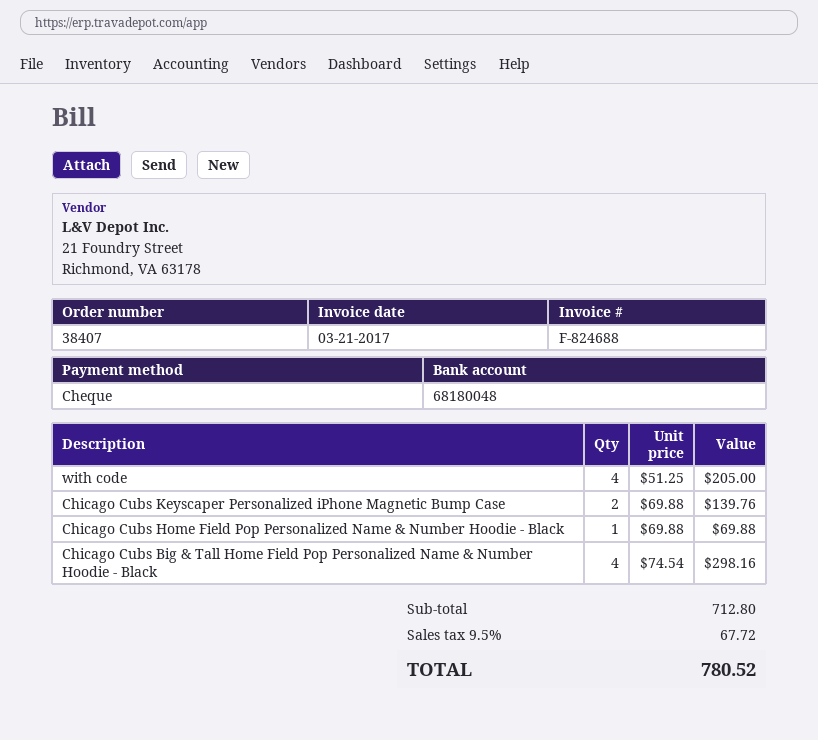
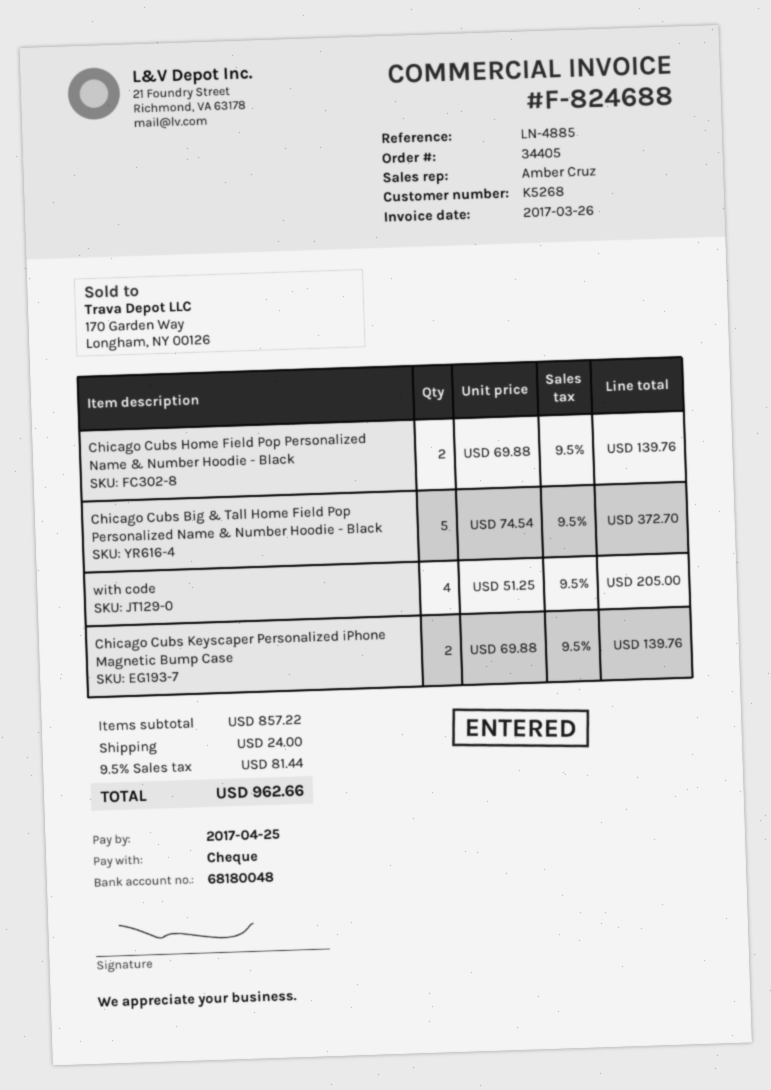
order number: 38407 -> 34405
invoice date: 2017-03-21 -> 2017-03-26
Chicago Cubs Home Field Pop Personalized Name & Number Hoodie - Black: 1 x 69.88 = 69.88 -> 2 x 69.88 = 139.76
Chicago Cubs Big & Tall Home Field Pop Personalized Name & Number Hoodie - Black: 4 x 74.54 = 298.16 -> 5 x 74.54 = 372.70
subtotal: 712.80 -> 857.22
shipping: none -> 24.00
tax: 9.5% = 67.72 -> 9.5% = 81.44
total: 780.52 -> 962.66

